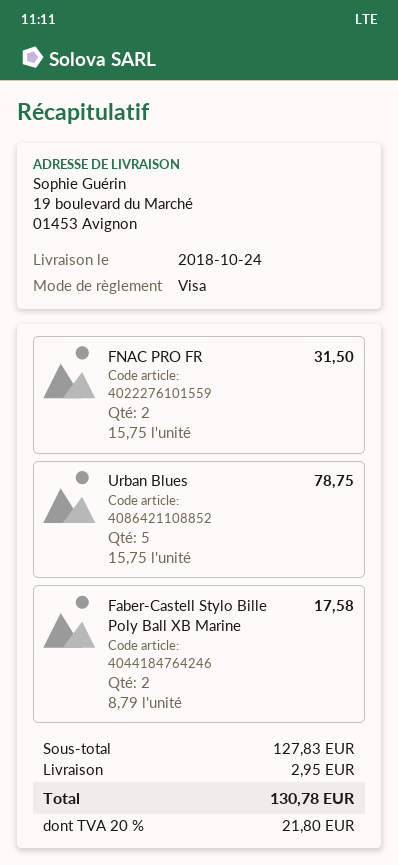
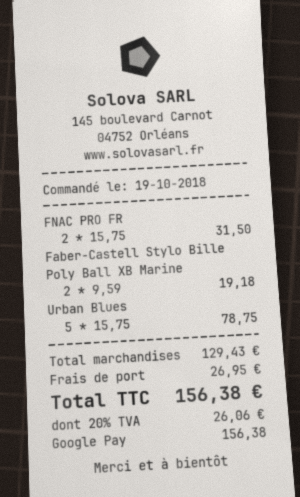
payment method: Visa -> Google Pay
Faber-Castell Stylo Bille Poly Ball XB Marine: 2 x 8.79 = 17.58 -> 2 x 9.59 = 19.18
subtotal: 127.83 -> 129.43
shipping: 2.95 -> 26.95
tax: 20% = 21.80 -> 20% = 26.06
total: 130.78 -> 156.38

